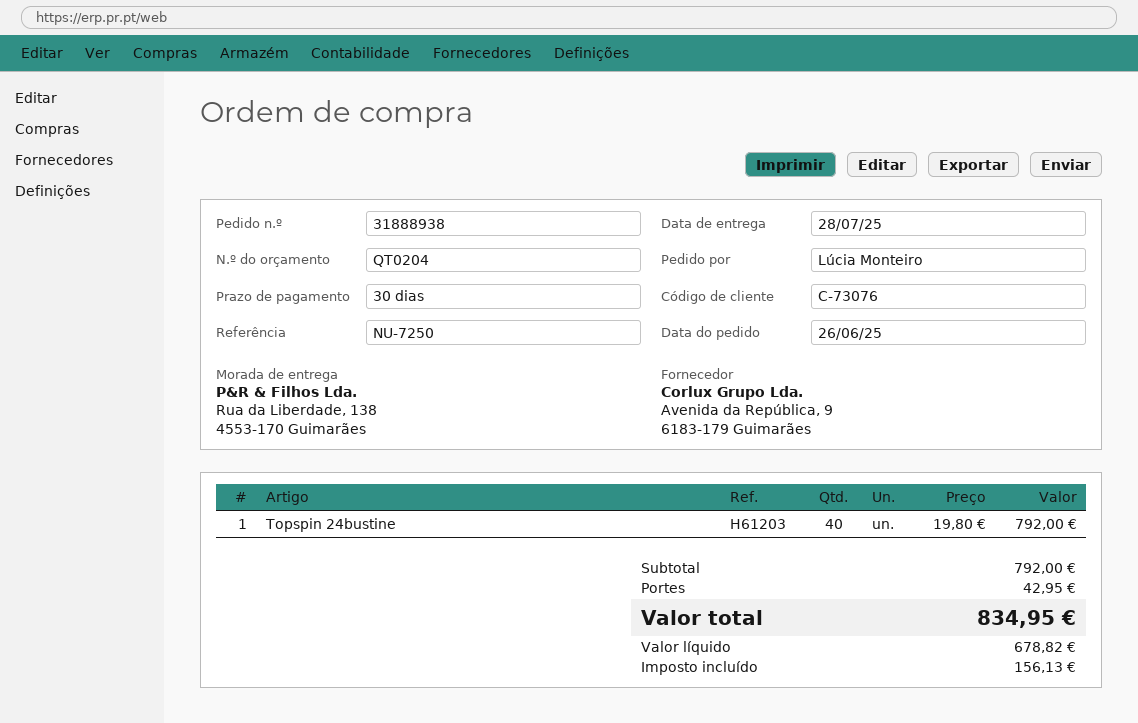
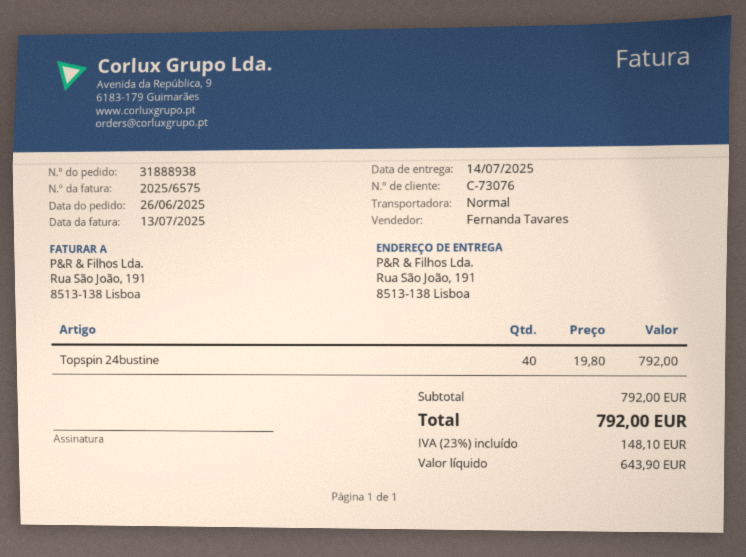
delivery date: 2025-07-28 -> 2025-07-14
ship to: Rua da Liberdade, 138, 4553-170 Guimarães -> Rua São João, 191, 8513-138 Lisboa
shipping: 42.95 -> none
net: 678.82 -> 643.90
tax: 156.13 -> 148.10
total: 834.95 -> 792.00

